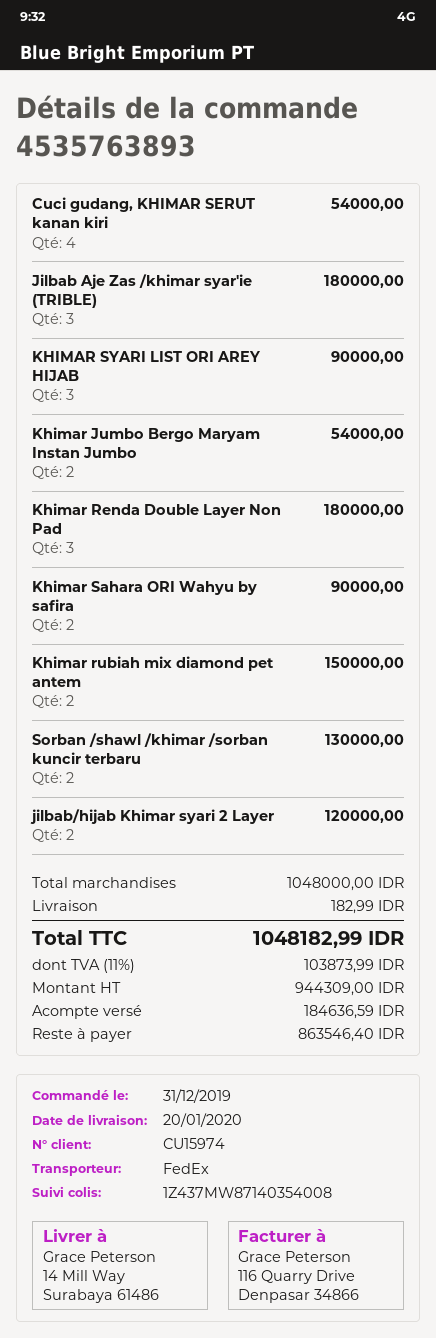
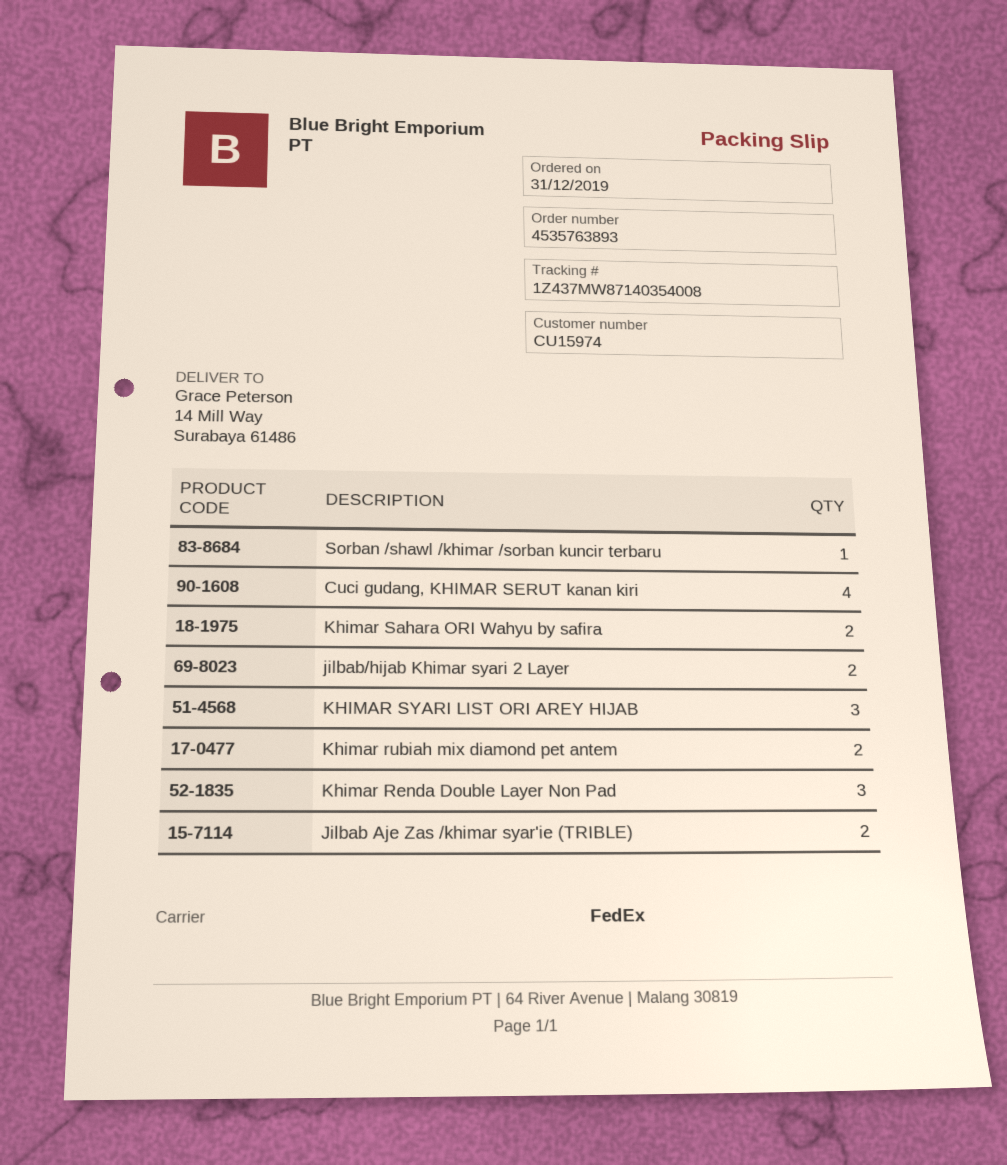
Jilbab Aje Zas /khimar syar'ie (TRIBLE): 3 -> 2
Khimar Jumbo Bergo Maryam Instan Jumbo: 2 -> none
Sorban /shawl /khimar /sorban kuncir terbaru: 2 -> 1

